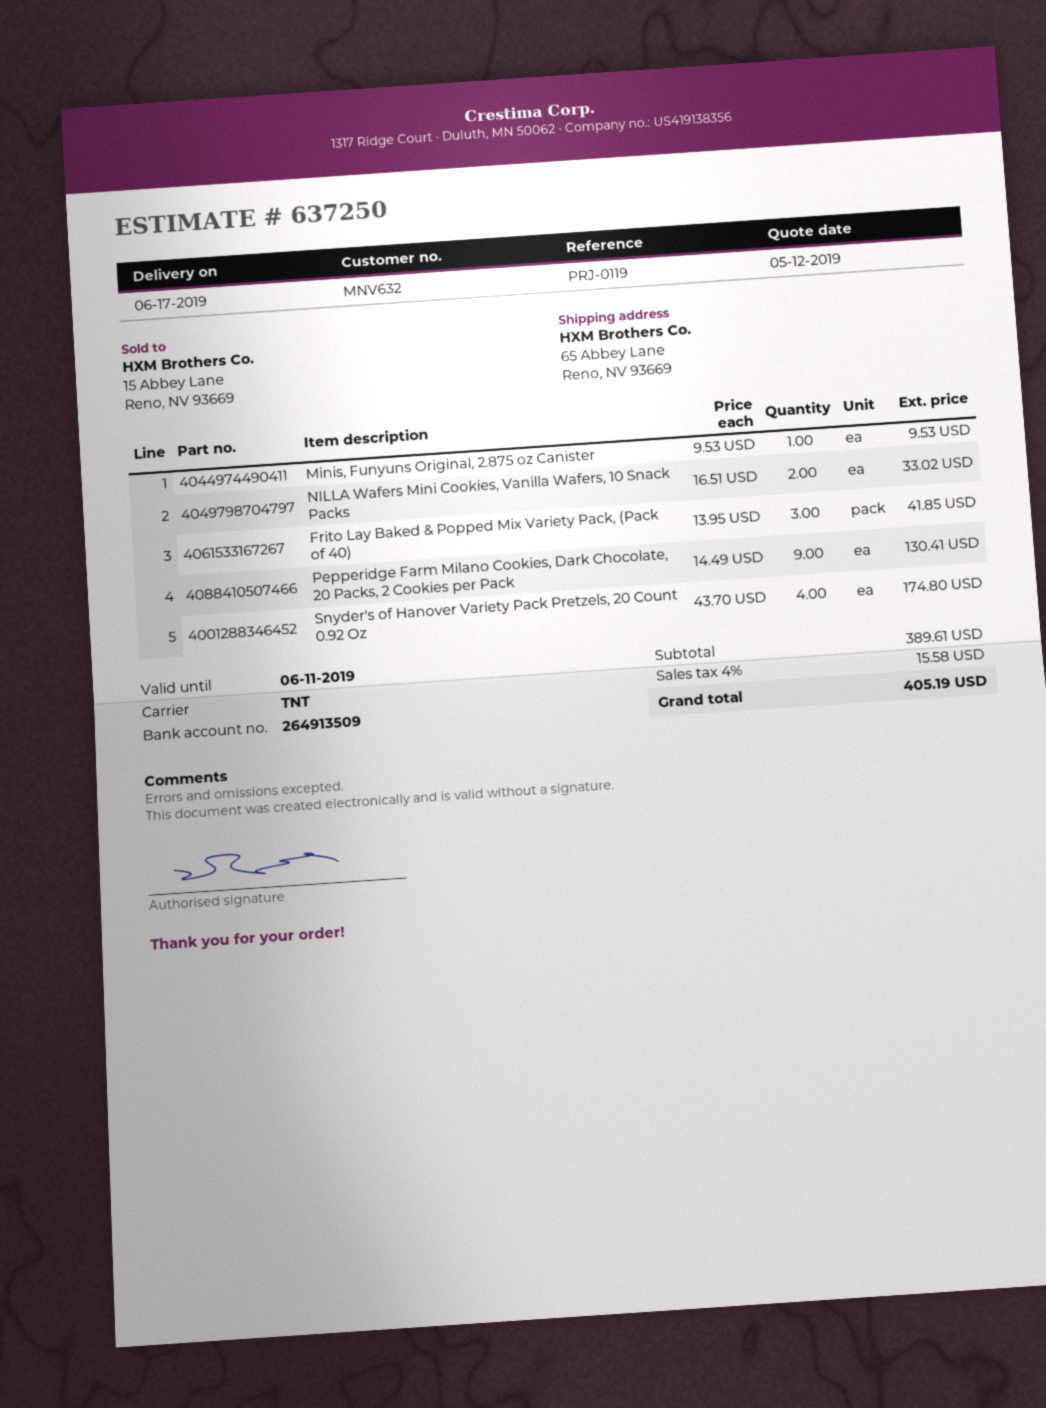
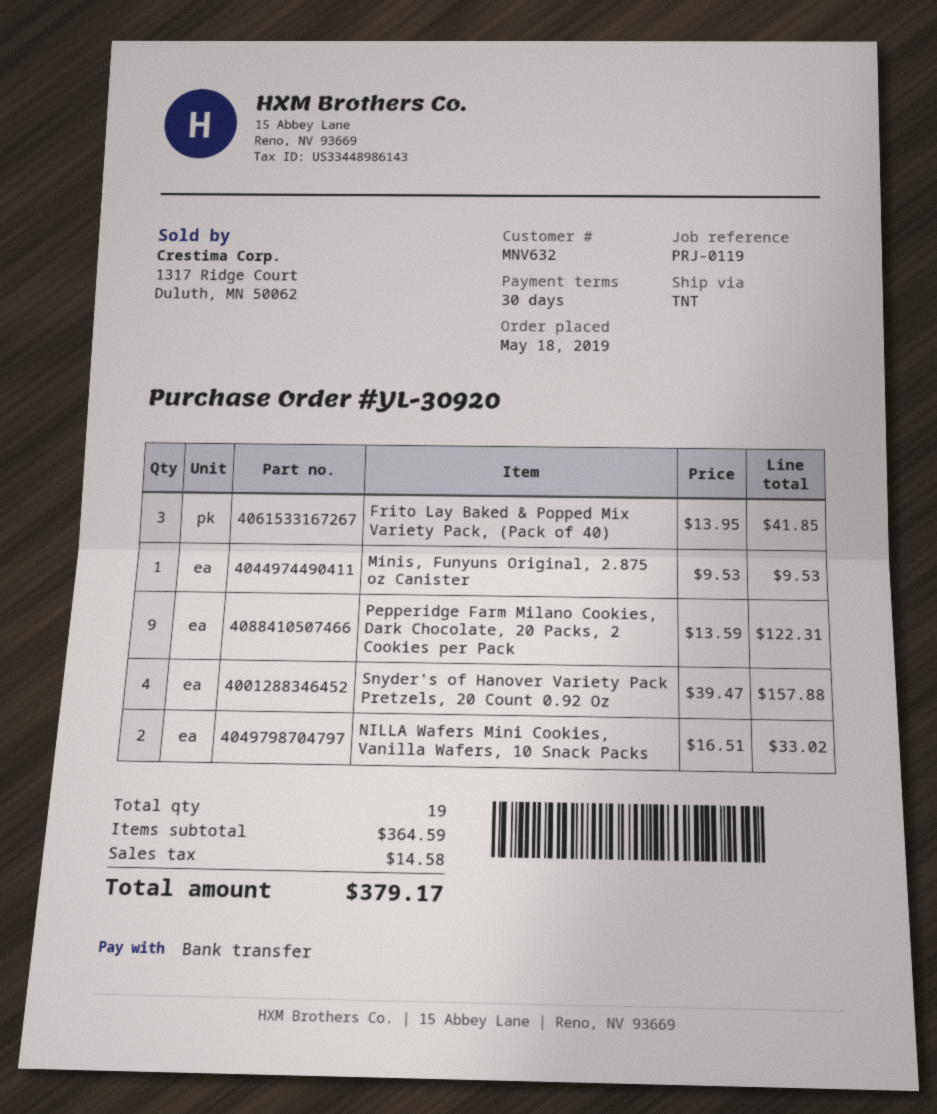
Pepperidge Farm Milano Cookies, Dark Chocolate, 20 Packs, 2 Cookies per Pack: 9 x 14.49 = 130.41 -> 9 x 13.59 = 122.31
Snyder's of Hanover Variety Pack Pretzels, 20 Count 0.92 Oz: 4 x 43.70 = 174.80 -> 4 x 39.47 = 157.88
subtotal: 389.61 -> 364.59
tax: 15.58 -> 14.58
total: 405.19 -> 379.17

